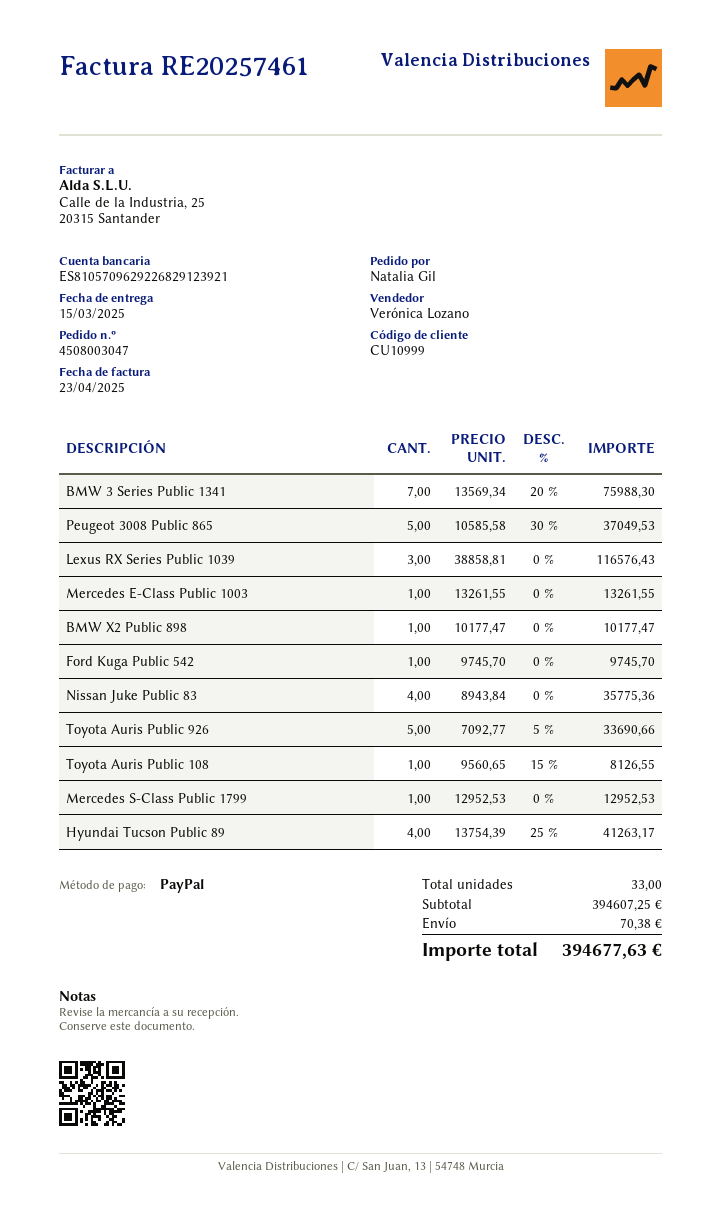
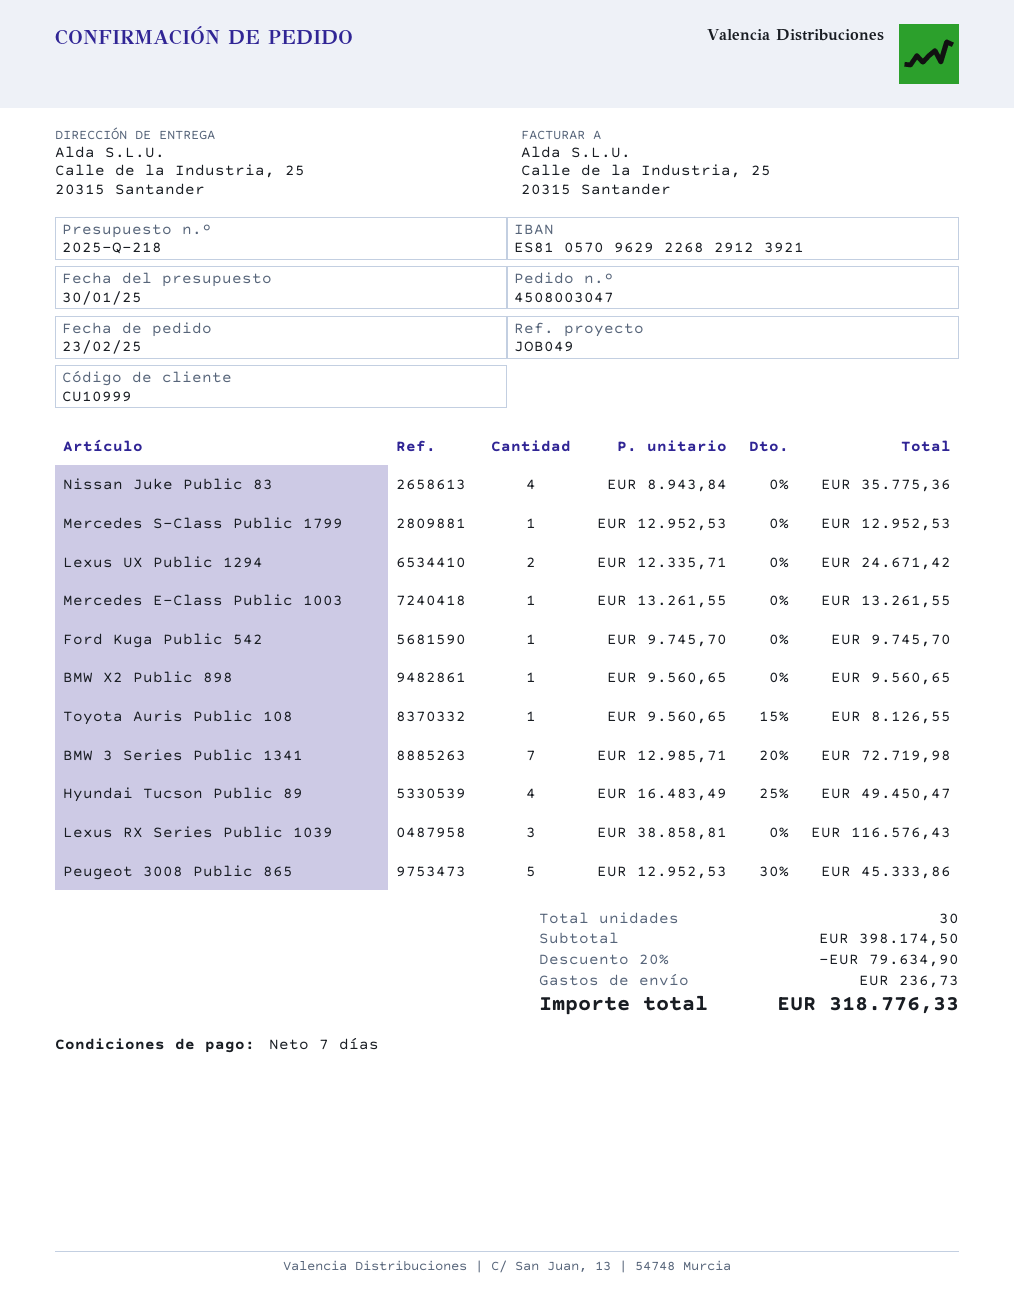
BMW 3 Series Public 1341: 7 x 13569.34 - 20% = 75988.30 -> 7 x 12985.71 - 20% = 72719.98
Peugeot 3008 Public 865: 5 x 10585.58 - 30% = 37049.53 -> 5 x 12952.53 - 30% = 45333.86
BMW X2 Public 898: 1 x 10177.47 = 10177.47 -> 1 x 9560.65 = 9560.65
Toyota Auris Public 926: 5 x 7092.77 - 5% = 33690.66 -> none
Hyundai Tucson Public 89: 4 x 13754.39 - 25% = 41263.17 -> 4 x 16483.49 - 25% = 49450.47
Lexus UX Public 1294: none -> 2 x 12335.71 = 24671.42
total quantity: 33 -> 30
subtotal: 394607.25 -> 398174.50
discount: none -> 20% = 79634.90
shipping: 70.38 -> 236.73
total: 394677.63 -> 318776.33

